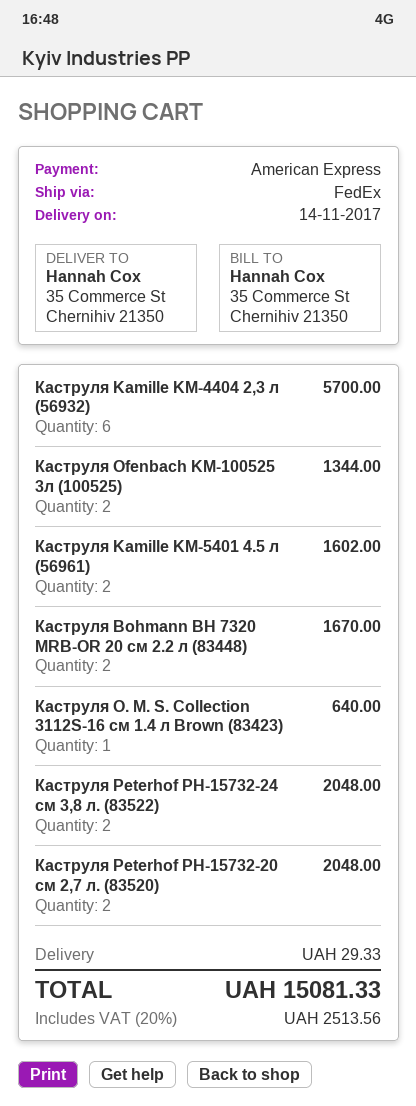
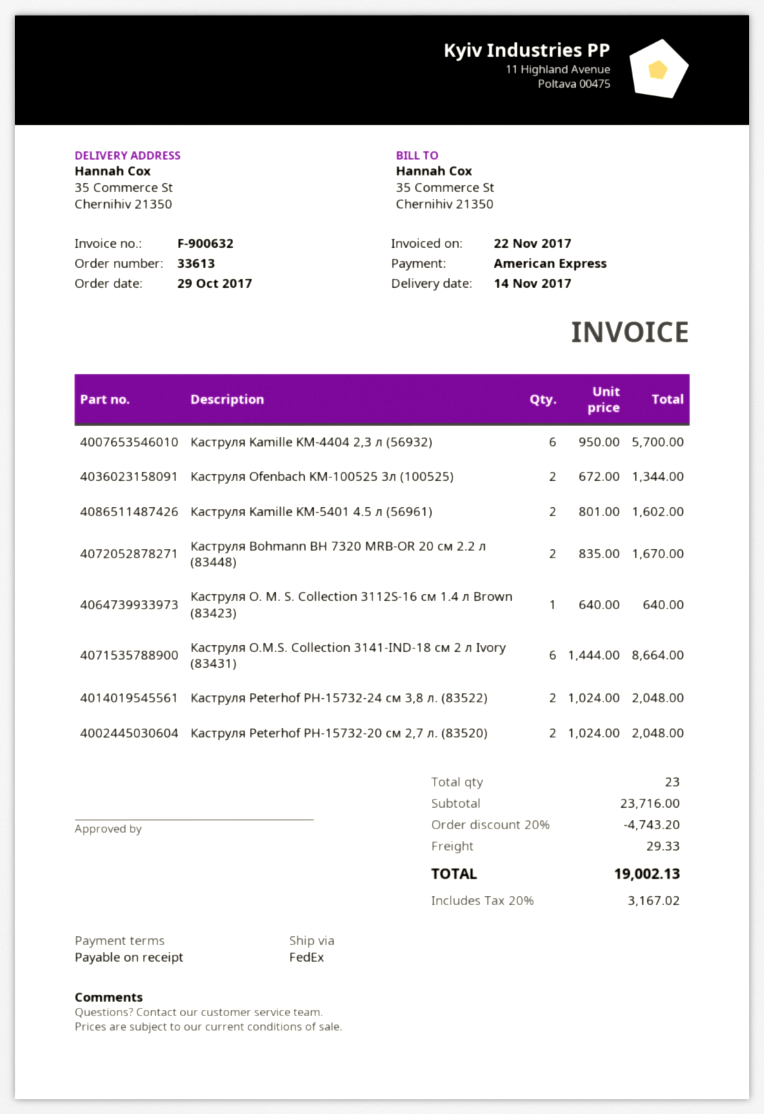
Каструля O.M.S. Collection 3141-IND-18 см 2 л Ivory (83431): none -> 6 for 8664.00
discount: none -> 20% = 4743.20
tax: 20% = 2513.56 -> 20% = 3167.02
total: 15081.33 -> 19002.13

